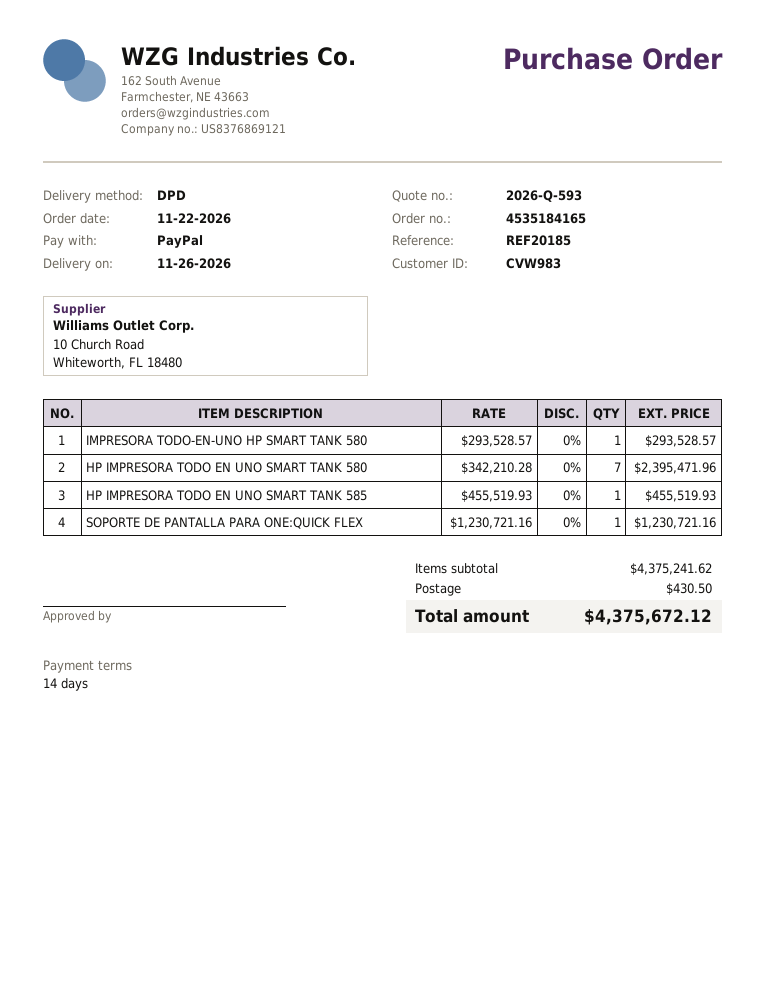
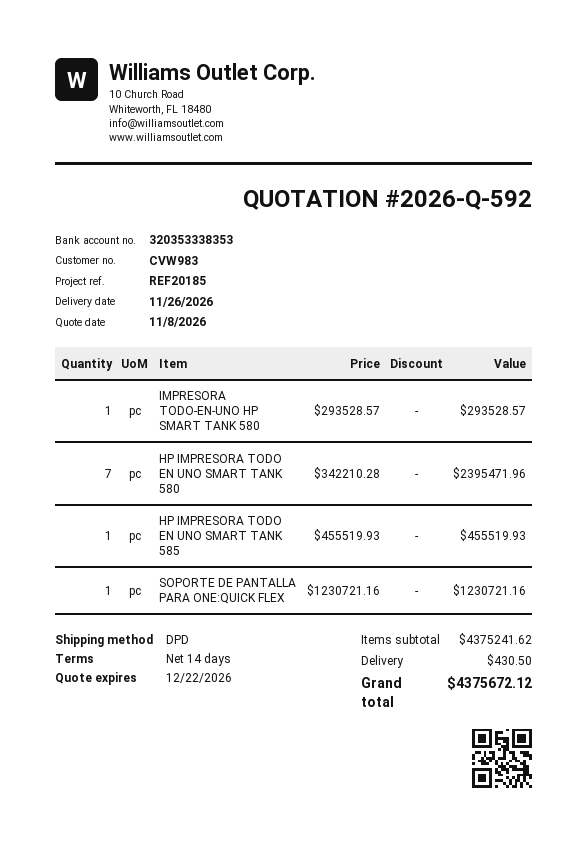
quote number: 2026-Q-593 -> 2026-Q-592

